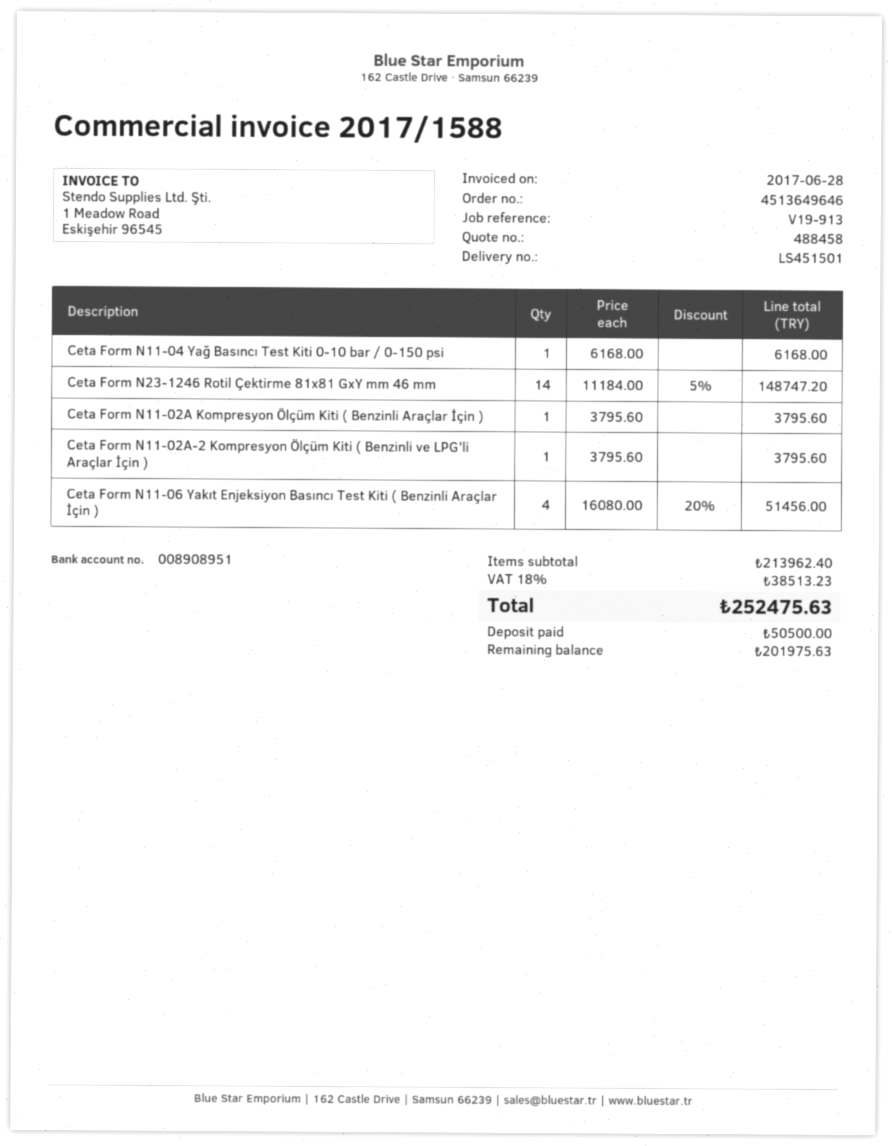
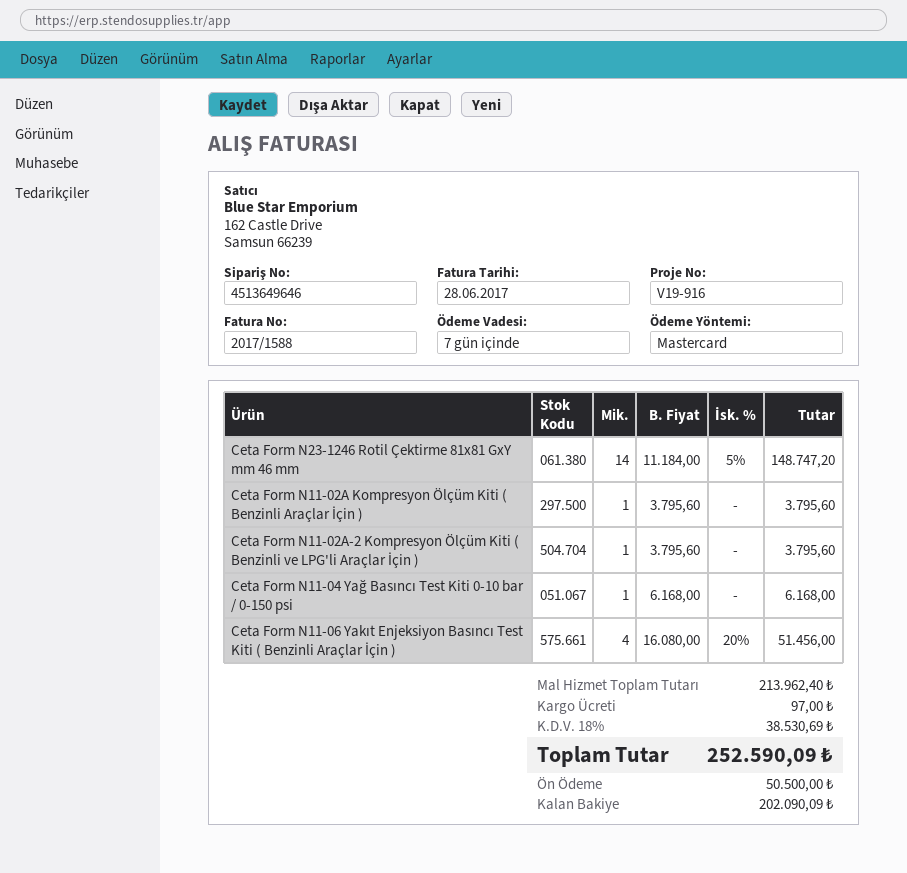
reference: V19-913 -> V19-916
shipping: none -> 97.00
tax: 18% = 38513.23 -> 18% = 38530.69
total: 252475.63 -> 252590.09
balance: 201975.63 -> 202090.09

